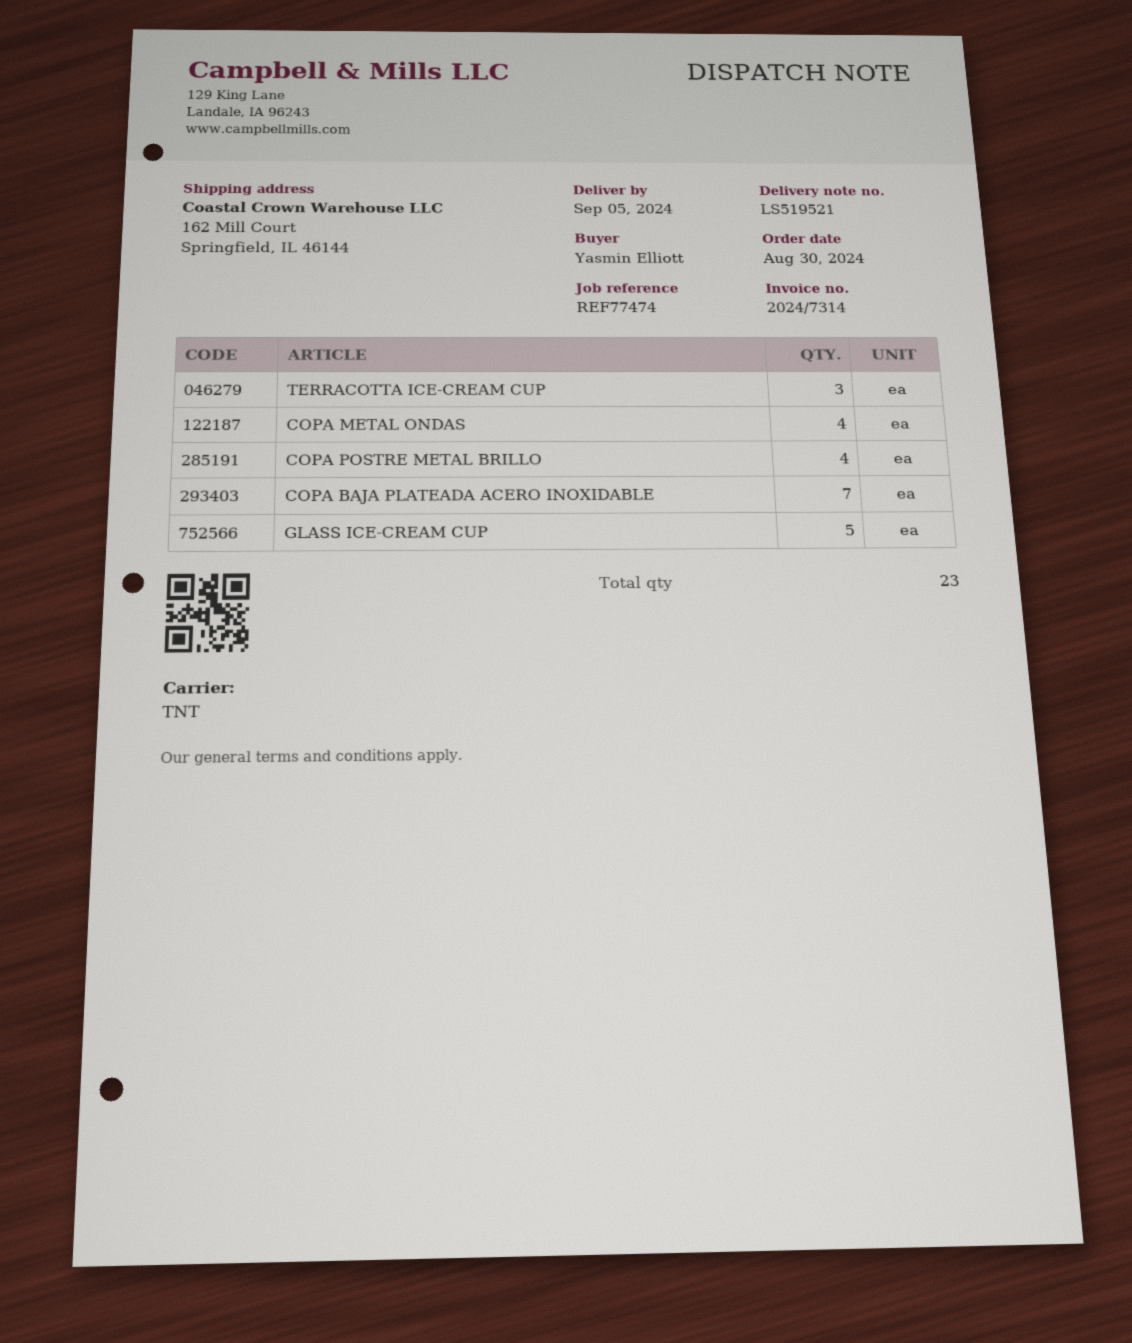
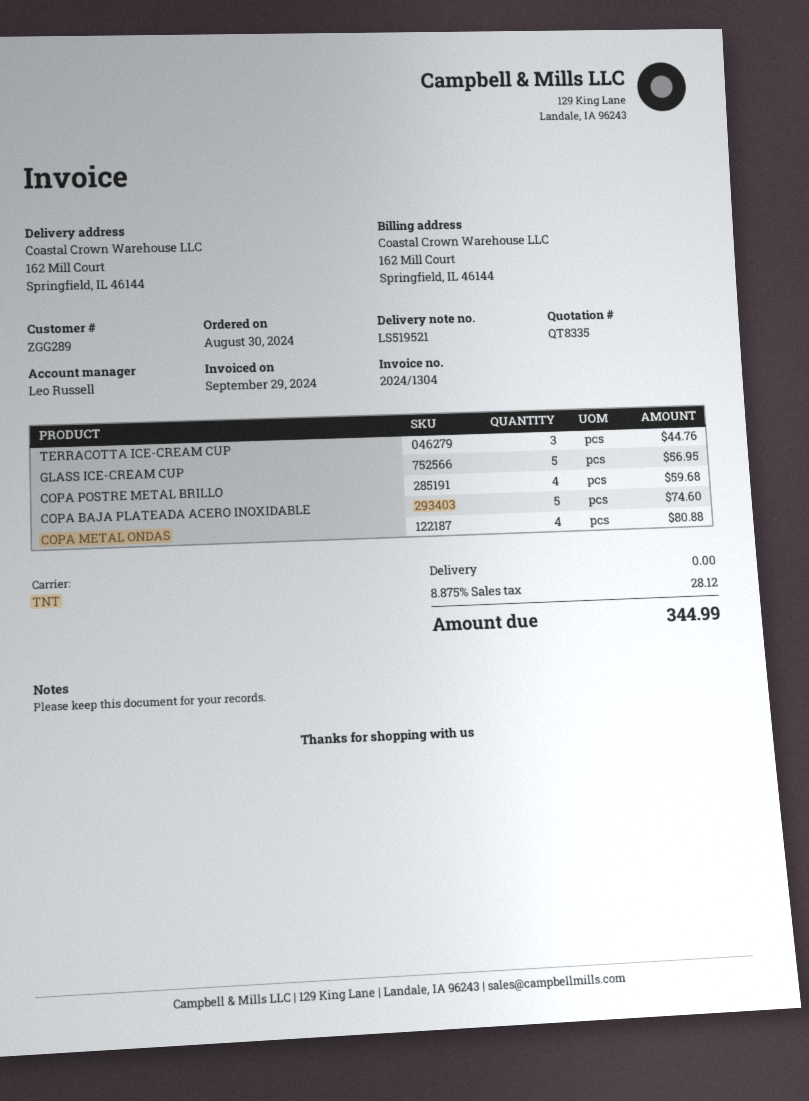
invoice number: 2024/7314 -> 2024/1304
COPA BAJA PLATEADA ACERO INOXIDABLE: 7 -> 5

